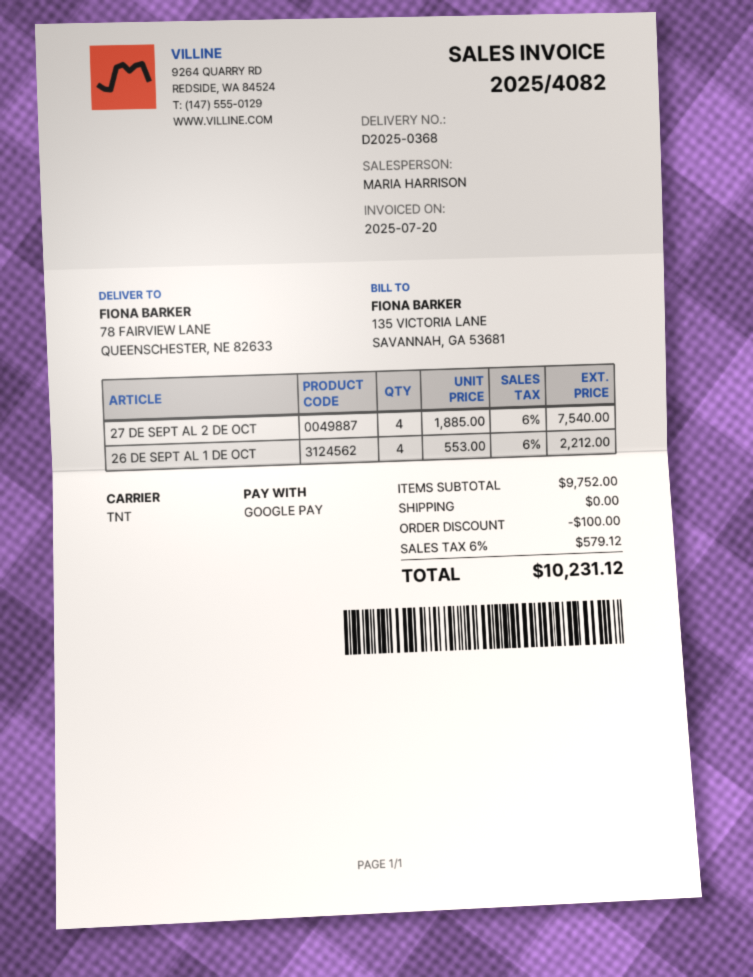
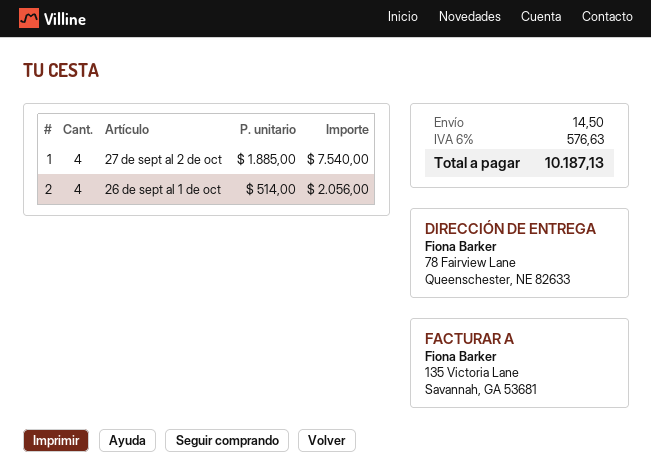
26 DE SEPT AL 1 DE OCT: 4 x 553.00 = 2212.00 -> 4 x 514.00 = 2056.00
discount: 100.00 -> none
shipping: 0.00 -> 14.50
tax: 6% = 579.12 -> 6% = 576.63
total: 10231.12 -> 10187.13

